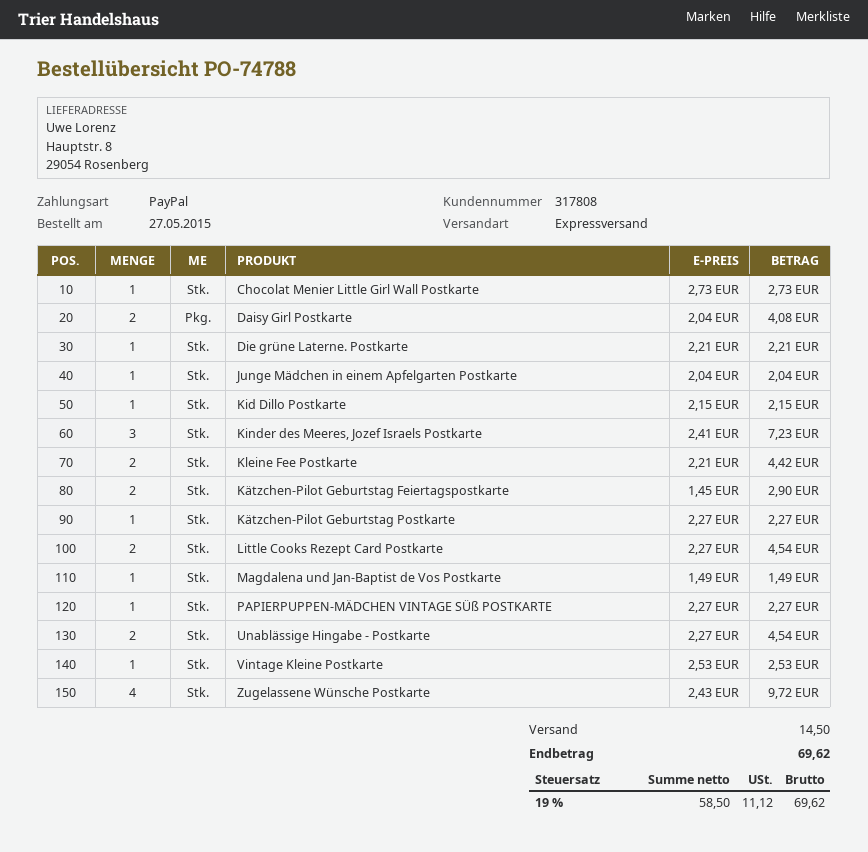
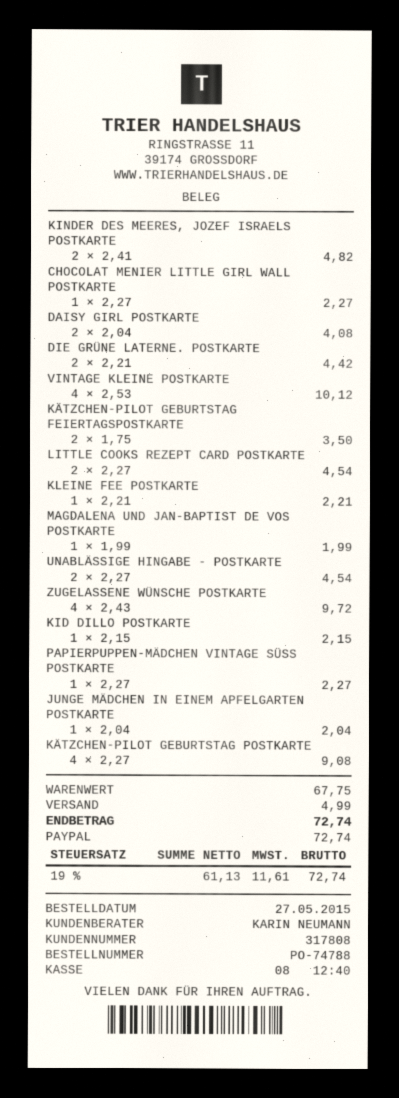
Chocolat Menier Little Girl Wall Postkarte: 1 x 2.73 = 2.73 -> 1 x 2.27 = 2.27
Die grüne Laterne. Postkarte: 1 x 2.21 = 2.21 -> 2 x 2.21 = 4.42
Kinder des Meeres, Jozef Israels Postkarte: 3 x 2.41 = 7.23 -> 2 x 2.41 = 4.82
Kleine Fee Postkarte: 2 x 2.21 = 4.42 -> 1 x 2.21 = 2.21
Kätzchen-Pilot Geburtstag Feiertagspostkarte: 2 x 1.45 = 2.90 -> 2 x 1.75 = 3.50
Kätzchen-Pilot Geburtstag Postkarte: 1 x 2.27 = 2.27 -> 4 x 2.27 = 9.08
Magdalena und Jan-Baptist de Vos Postkarte: 1 x 1.49 = 1.49 -> 1 x 1.99 = 1.99
Vintage Kleine Postkarte: 1 x 2.53 = 2.53 -> 4 x 2.53 = 10.12
shipping: 14.50 -> 4.99
net: 58.50 -> 61.13
tax: 19% = 11.12 -> 19% = 11.61
total: 69.62 -> 72.74

